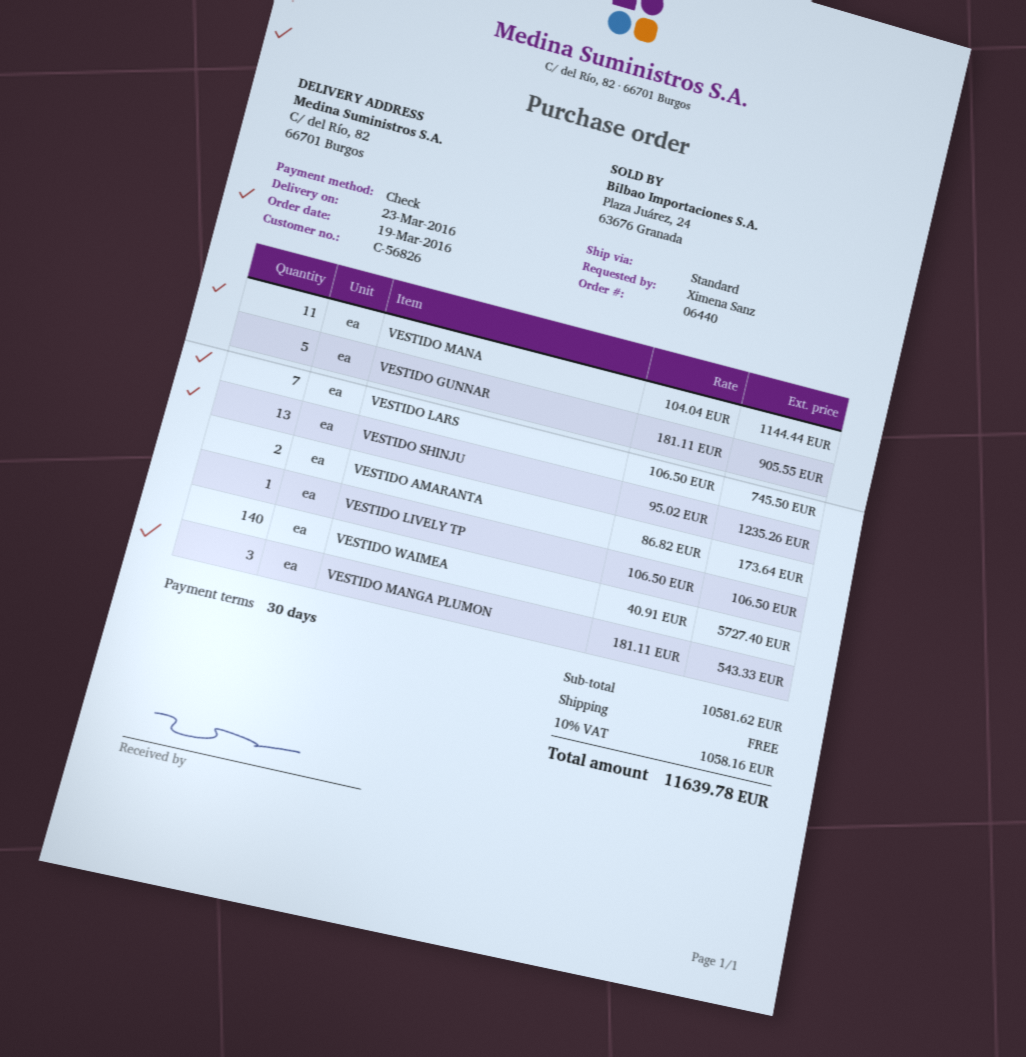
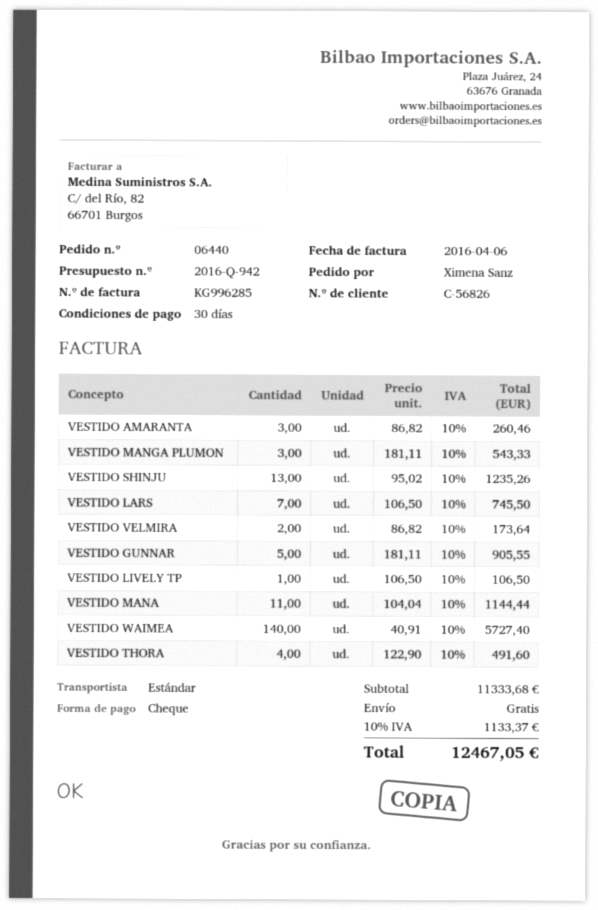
VESTIDO AMARANTA: 2 x 86.82 = 173.64 -> 3 x 86.82 = 260.46
VESTIDO VELMIRA: none -> 2 x 86.82 = 173.64
VESTIDO THORA: none -> 4 x 122.90 = 491.60
subtotal: 10581.62 -> 11333.68
tax: 10% = 1058.16 -> 10% = 1133.37
total: 11639.78 -> 12467.05

